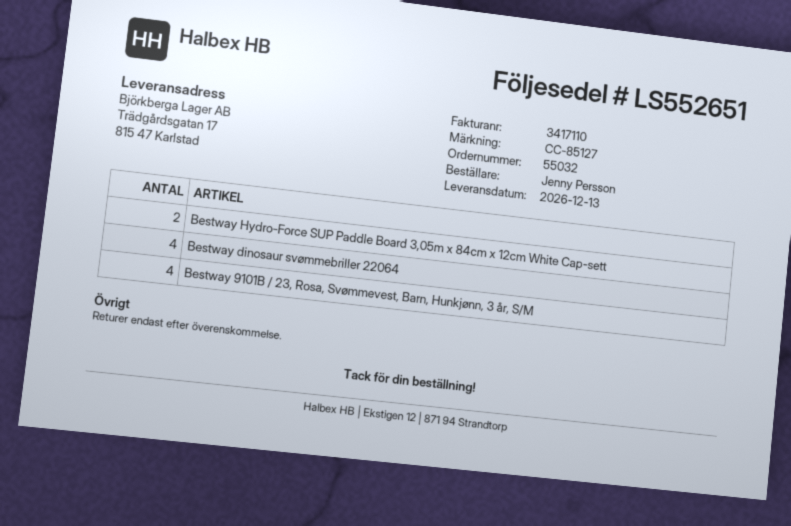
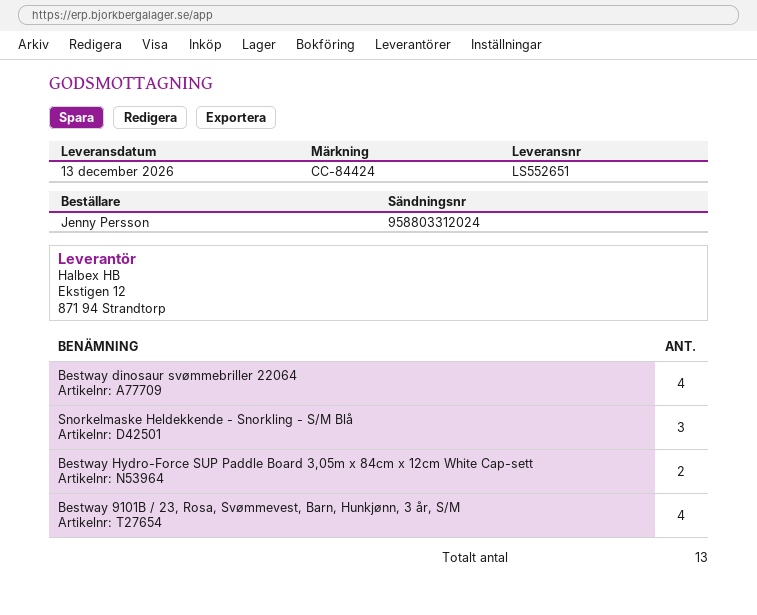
reference: CC-85127 -> CC-84424
Snorkelmaske Heldekkende - Snorkling - S/M Blå: none -> 3

